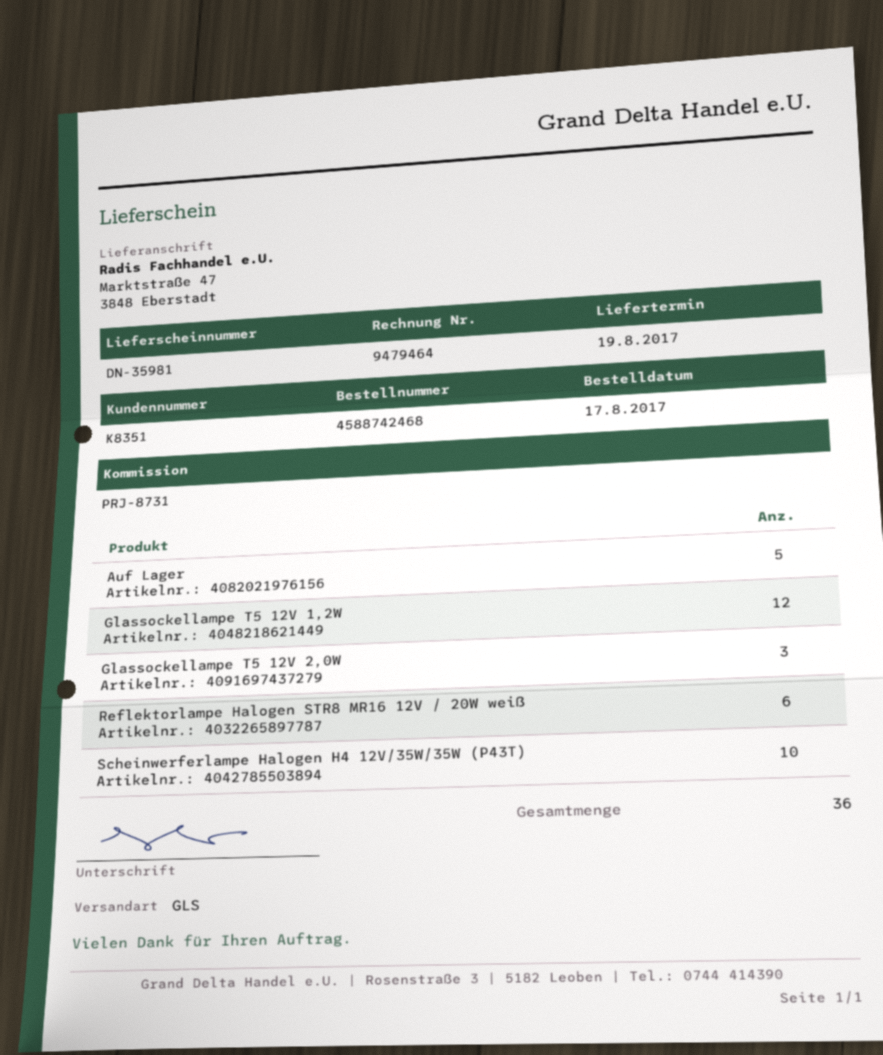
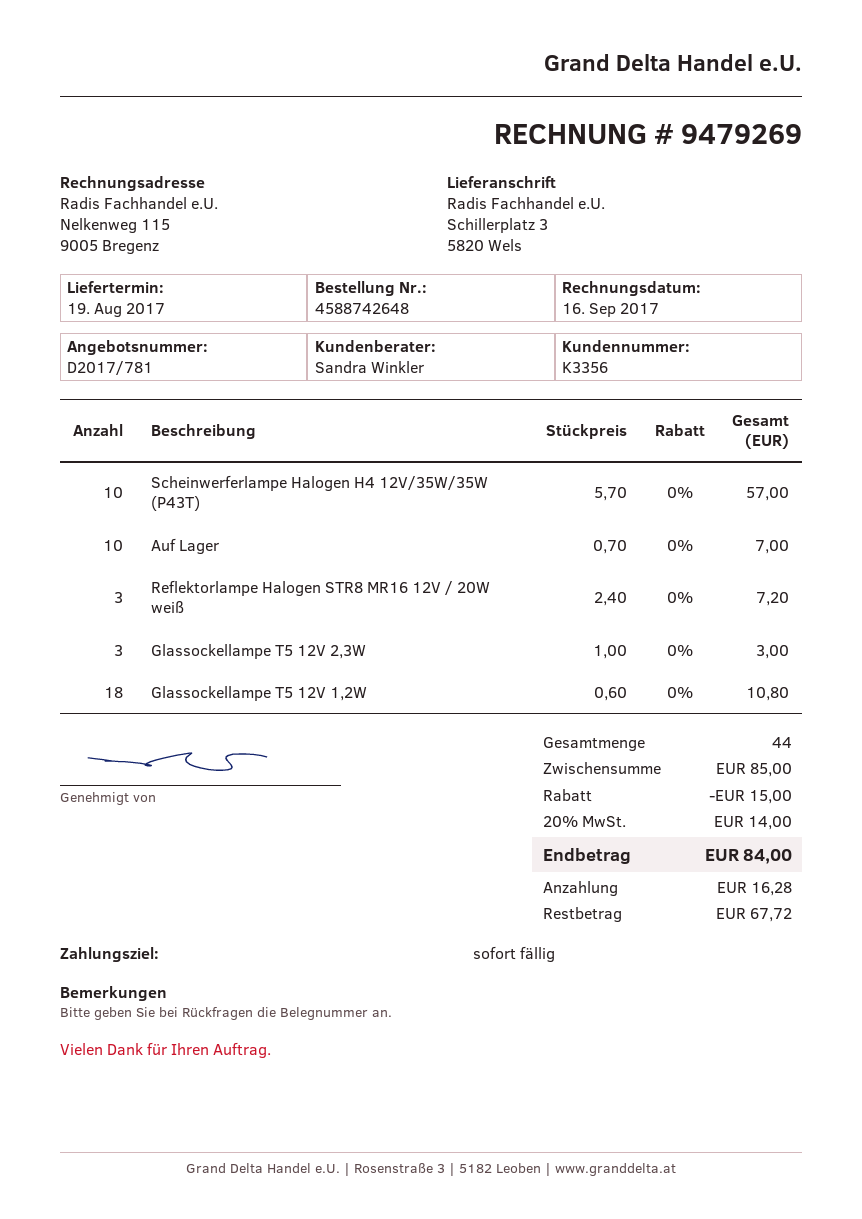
order number: 4588742468 -> 4588742648
invoice number: 9479464 -> 9479269
customer number: K8351 -> K3356
ship to: Marktstraße 47, 3848 Eberstadt -> Schillerplatz 3, 5820 Wels
Auf Lager: 5 -> 10
Glassockellampe T5 12V 1,2W: 12 -> 18
Glassockellampe T5 12V 2,0W: 3 -> none
Reflektorlampe Halogen STR8 MR16 12V / 20W weiß: 6 -> 3
Glassockellampe T5 12V 2,3W: none -> 3
total quantity: 36 -> 44

